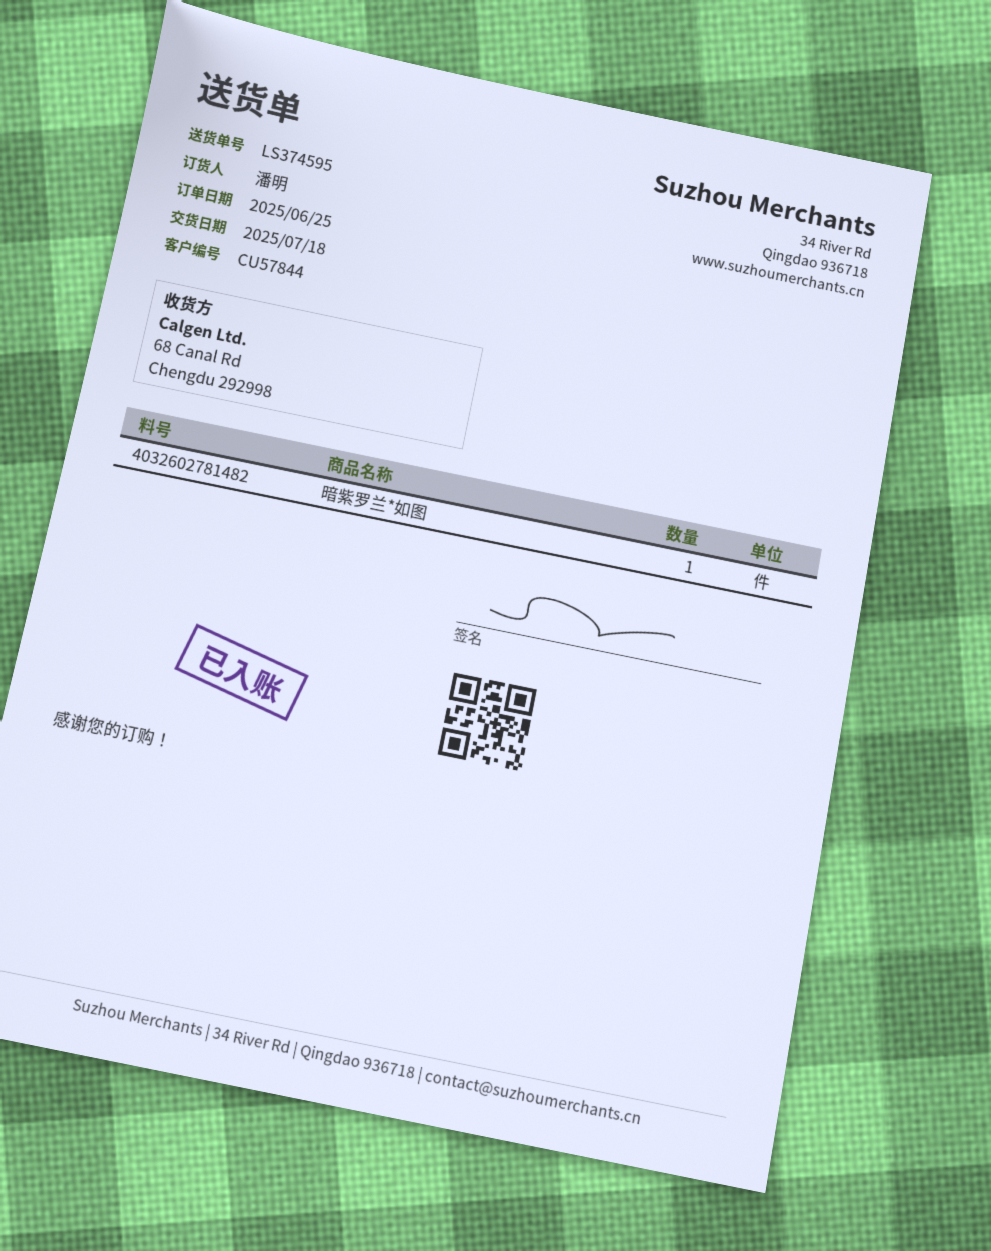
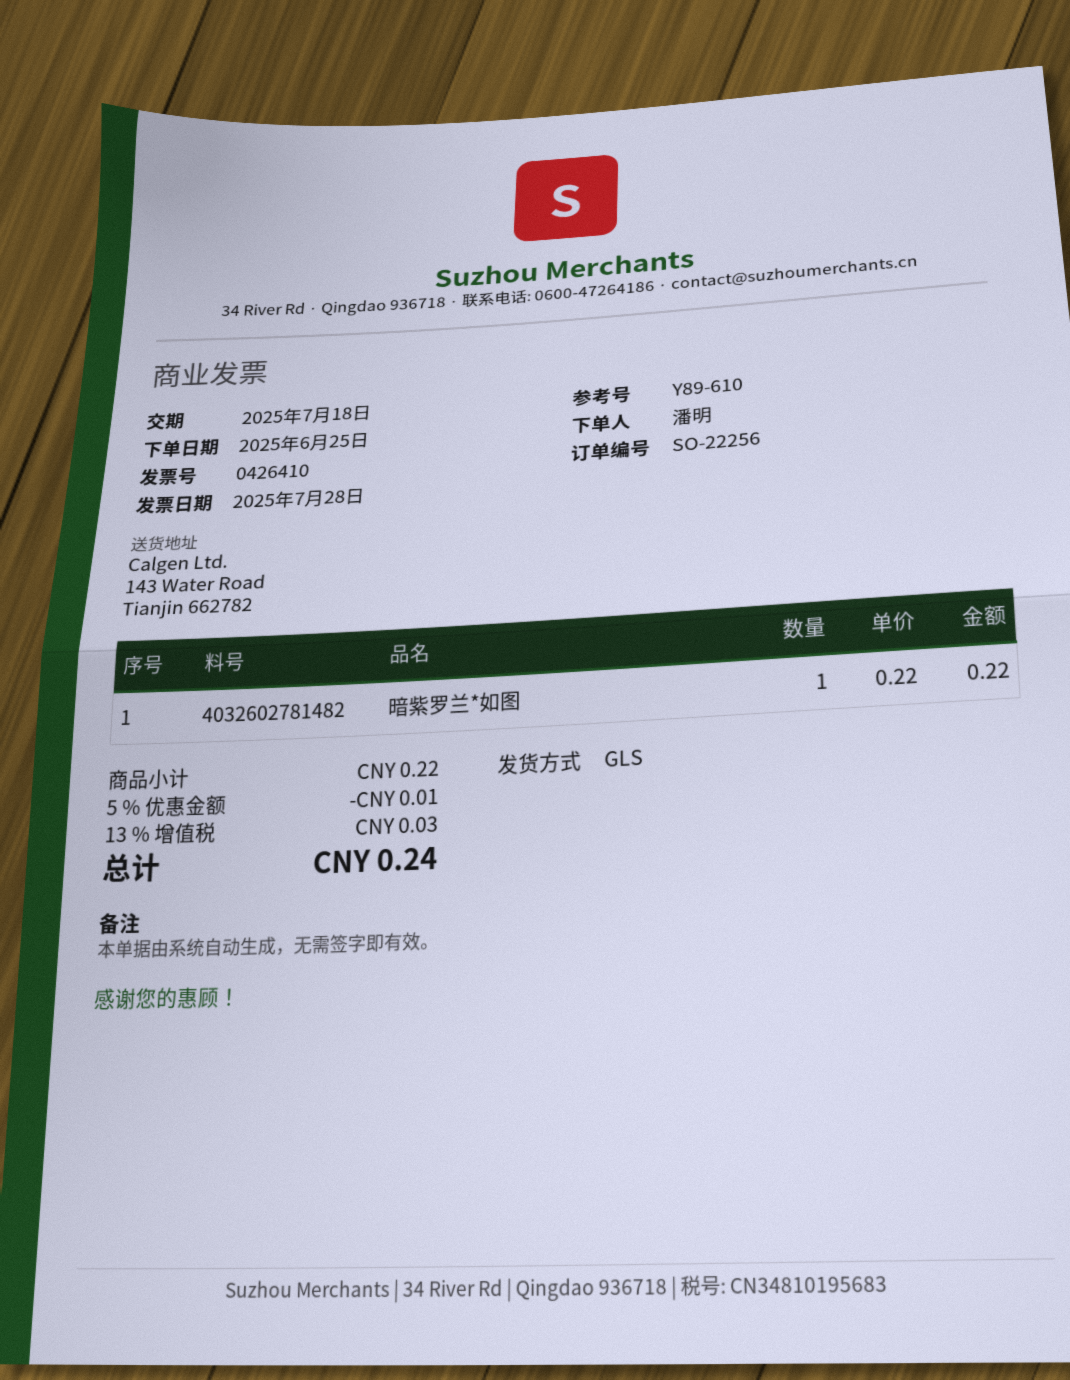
ship to: 68 Canal Rd, Chengdu 292998 -> 143 Water Road, Tianjin 662782

